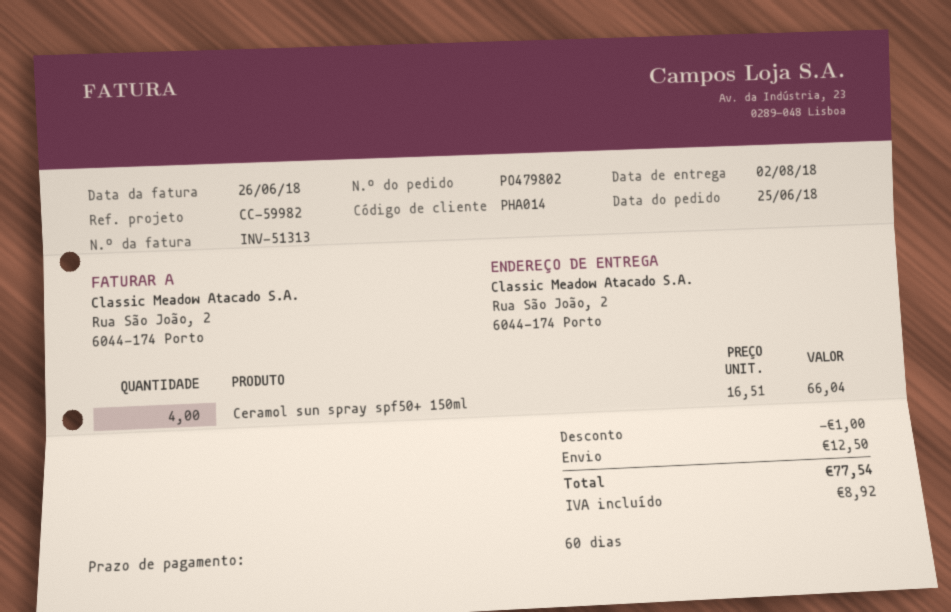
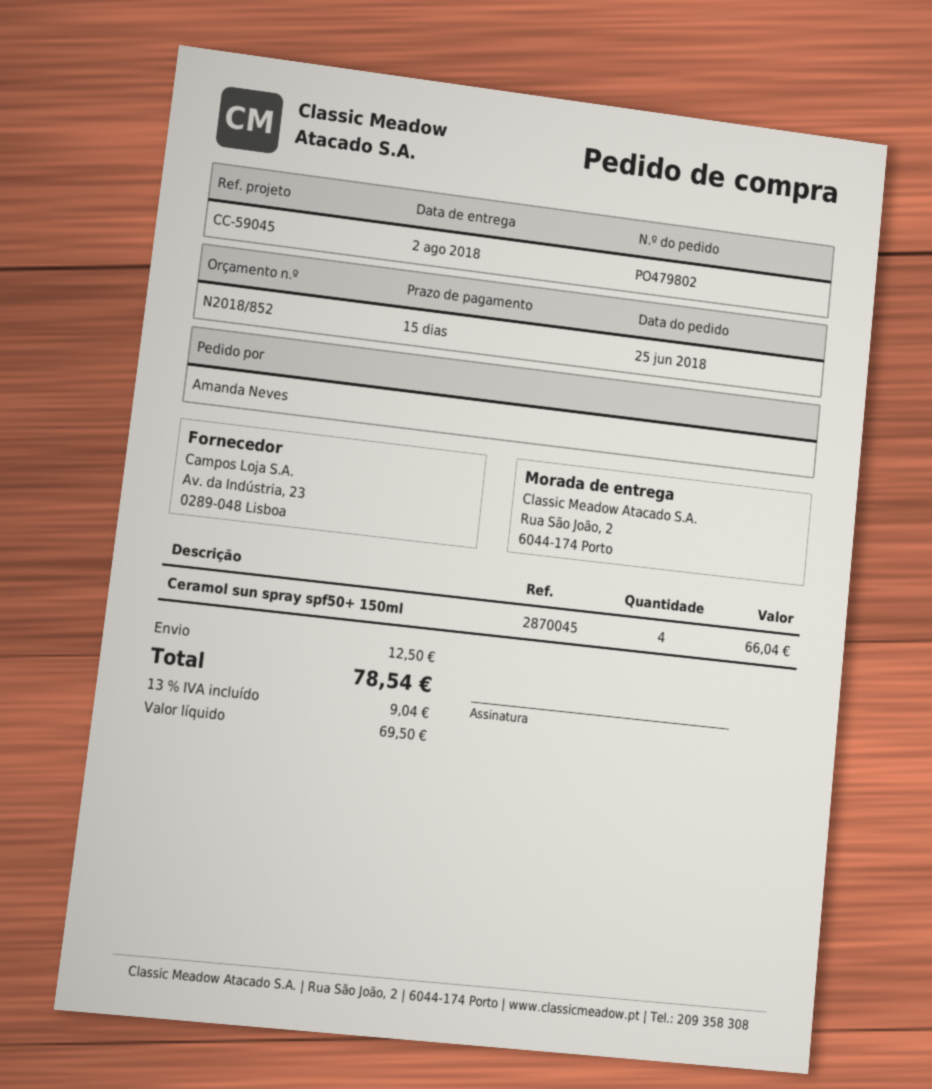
payment terms: 60 days -> 15 days
reference: CC-59982 -> CC-59045
discount: 1.00 -> none
tax: 8.92 -> 9.04
total: 77.54 -> 78.54

